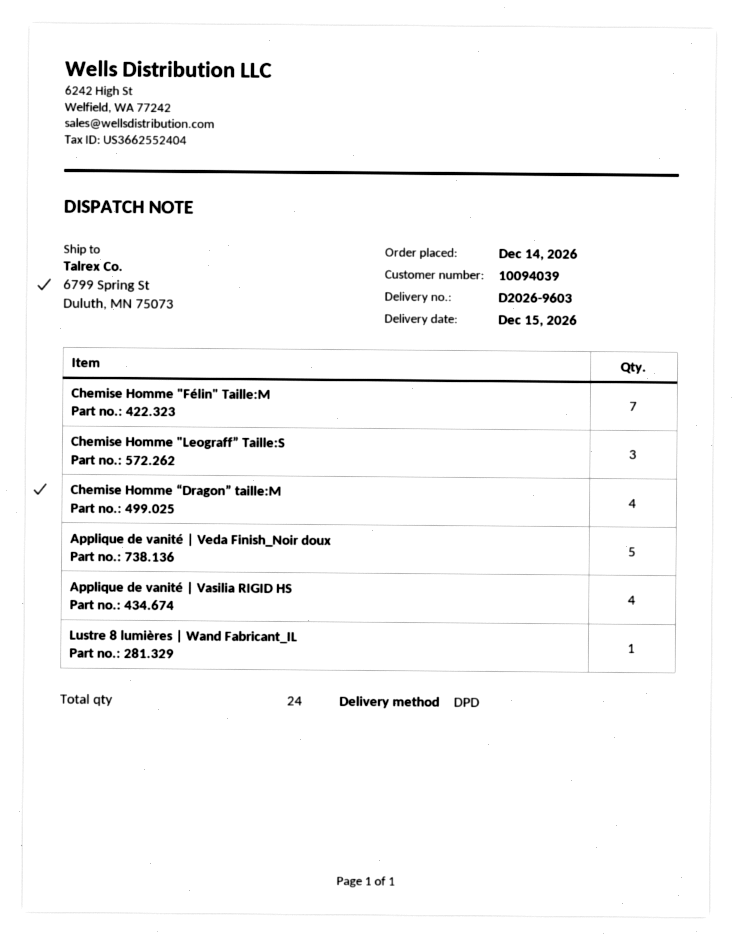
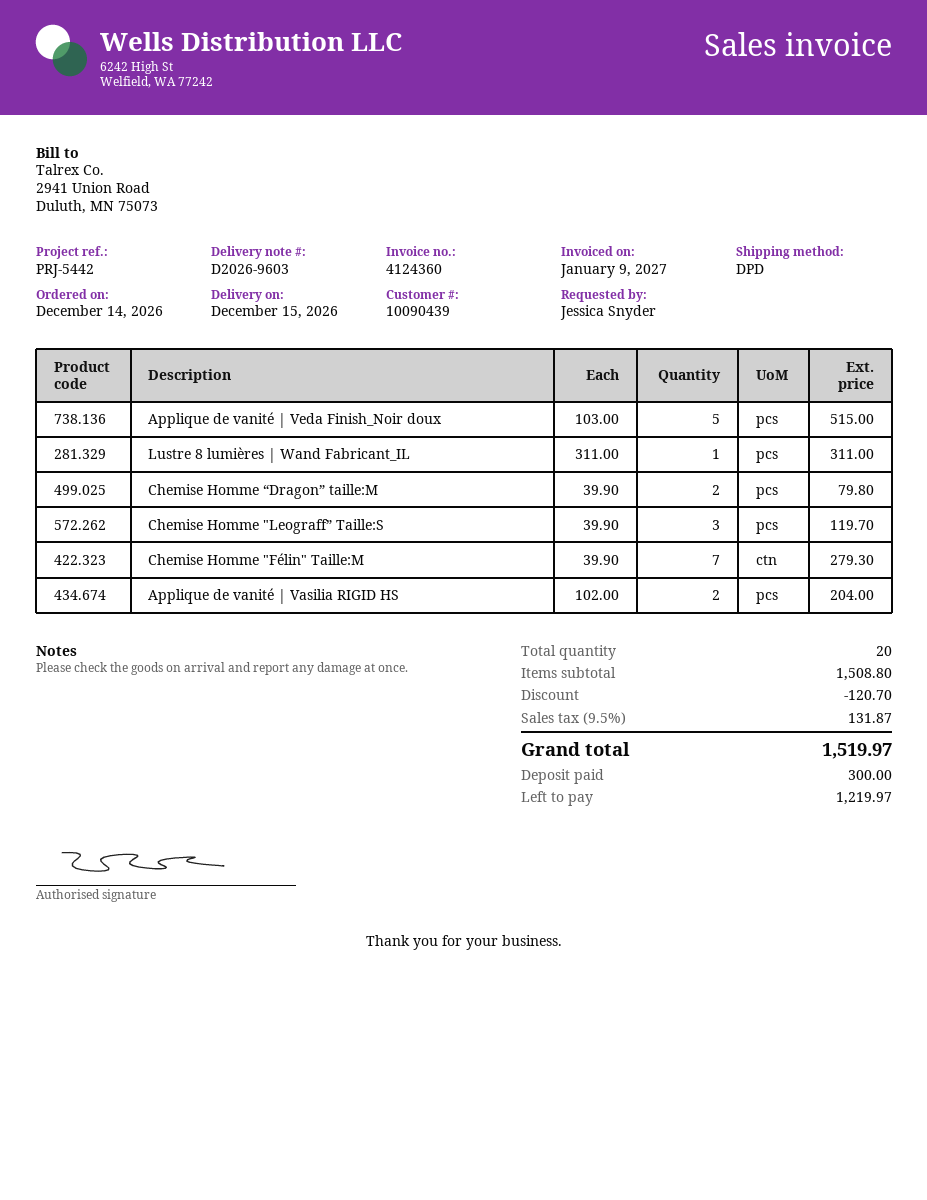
customer number: 10094039 -> 10090439
Chemise Homme “Dragon” taille:M: 4 -> 2
Applique de vanité | Vasilia RIGID HS: 4 -> 2
total quantity: 24 -> 20

